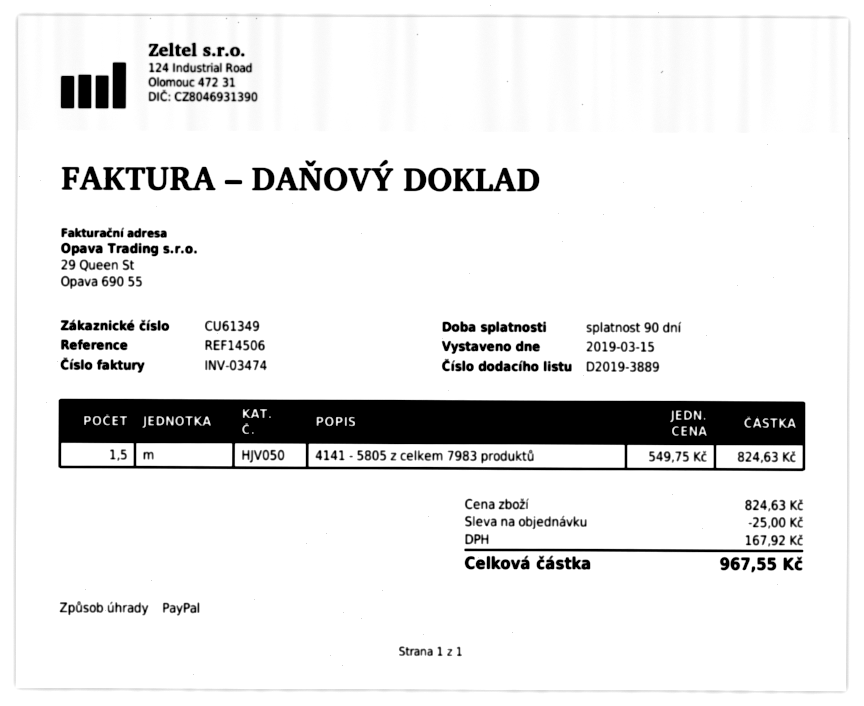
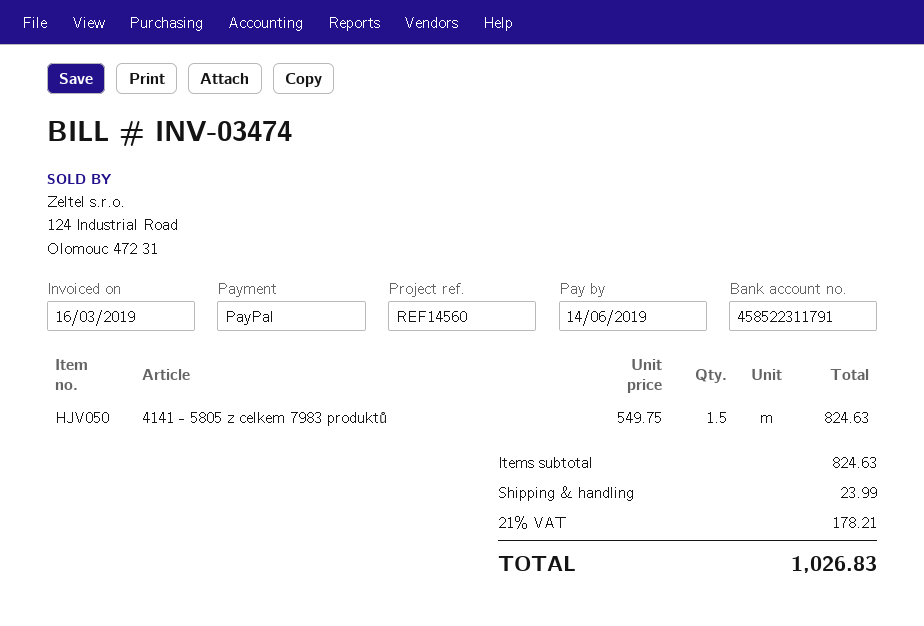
invoice date: 2019-03-15 -> 2019-03-16
reference: REF14506 -> REF14560
discount: 25.00 -> none
shipping: none -> 23.99
tax: 167.92 -> 178.21
total: 967.55 -> 1026.83

